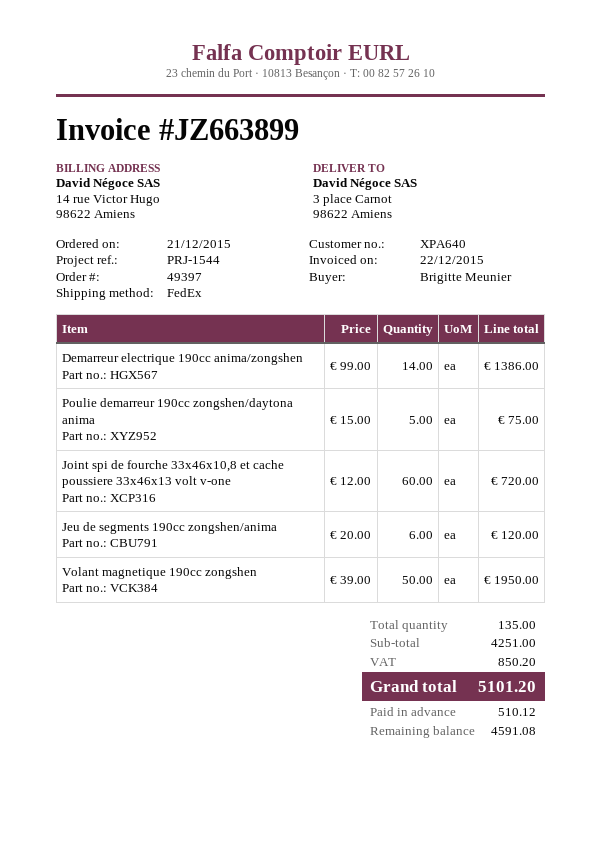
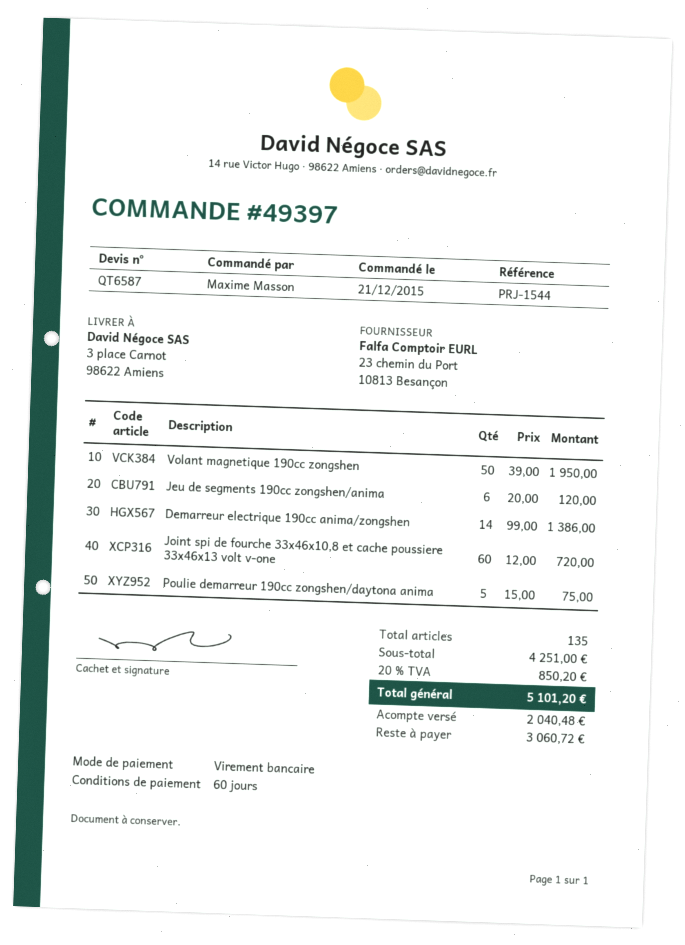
ordered by: Brigitte Meunier -> Maxime Masson
deposit: 510.12 -> 2040.48
balance: 4591.08 -> 3060.72

